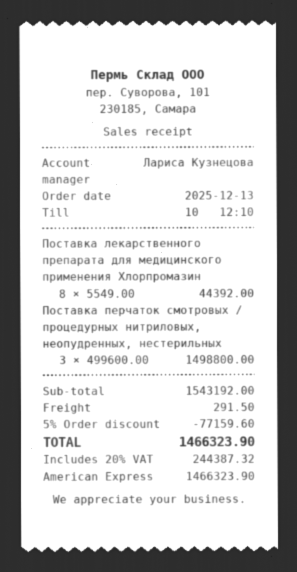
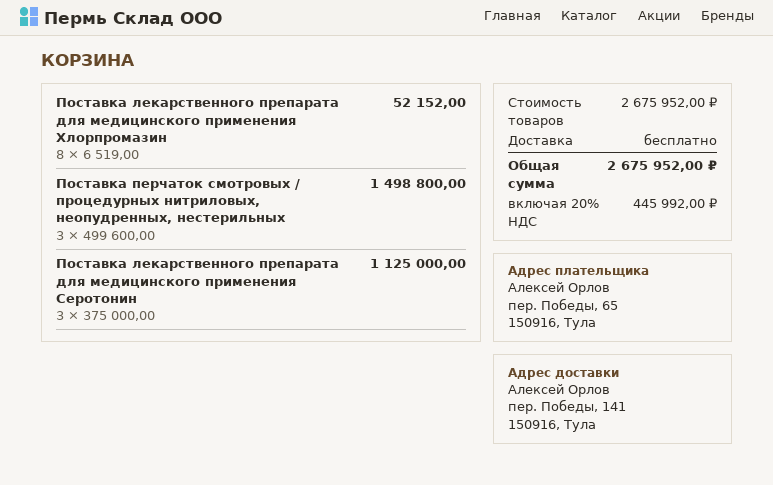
Поставка лекарственного препарата для медицинского применения Хлорпромазин: 8 x 5549.00 = 44392.00 -> 8 x 6519.00 = 52152.00
Поставка лекарственного препарата для медицинского применения Серотонин: none -> 3 x 375000.00 = 1125000.00
subtotal: 1543192.00 -> 2675952.00
discount: 5% = 77159.60 -> none
shipping: 291.50 -> 0.00
tax: 20% = 244387.32 -> 20% = 445992.00
total: 1466323.90 -> 2675952.00

